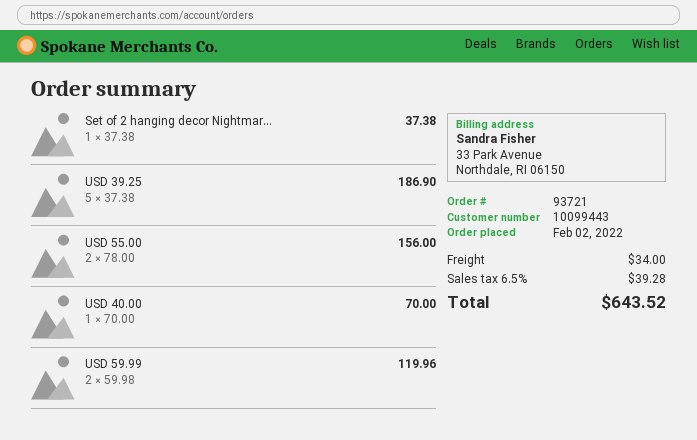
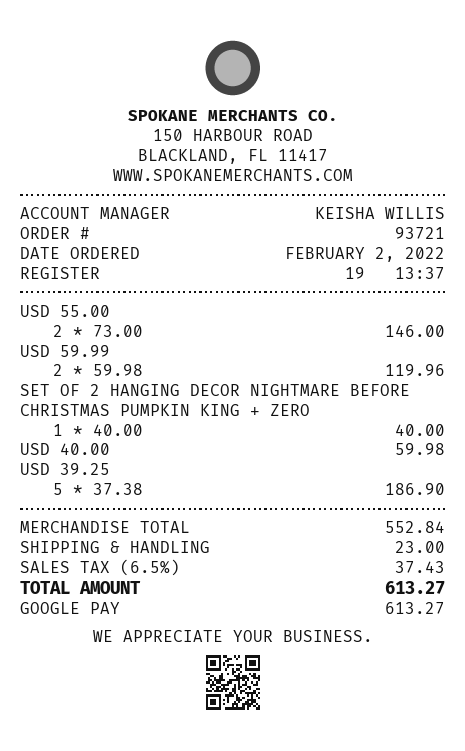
Set of 2 hanging decor Nightmar...: 1 x 37.38 = 37.38 -> 1 x 40.00 = 40.00
USD 55.00: 2 x 78.00 = 156.00 -> 2 x 73.00 = 146.00
USD 40.00: 1 x 70.00 = 70.00 -> 1 x 59.98 = 59.98
shipping: 34.00 -> 23.00
tax: 6.5% = 39.28 -> 6.5% = 37.43
total: 643.52 -> 613.27

